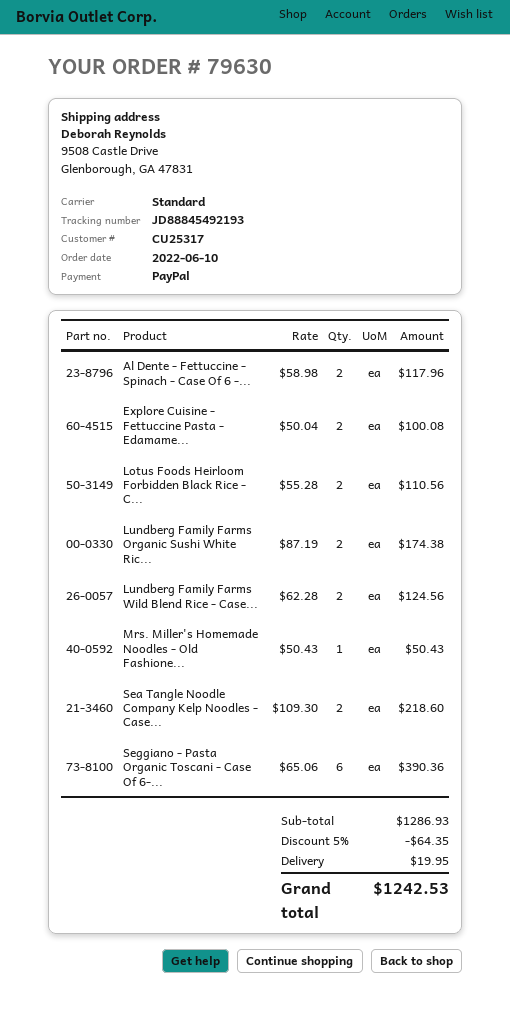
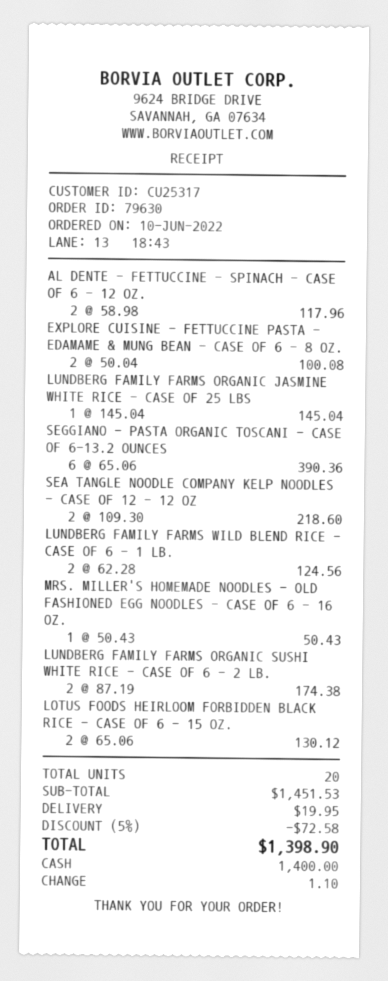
payment method: PayPal -> cash
Lotus Foods Heirloom Forbidden Black Rice - C...: 2 x 55.28 = 110.56 -> 2 x 65.06 = 130.12
LUNDBERG FAMILY FARMS ORGANIC JASMINE WHITE RICE - CASE OF 25 LBS: none -> 1 x 145.04 = 145.04
subtotal: 1286.93 -> 1451.53
discount: 5% = 64.35 -> 5% = 72.58
total: 1242.53 -> 1398.90

